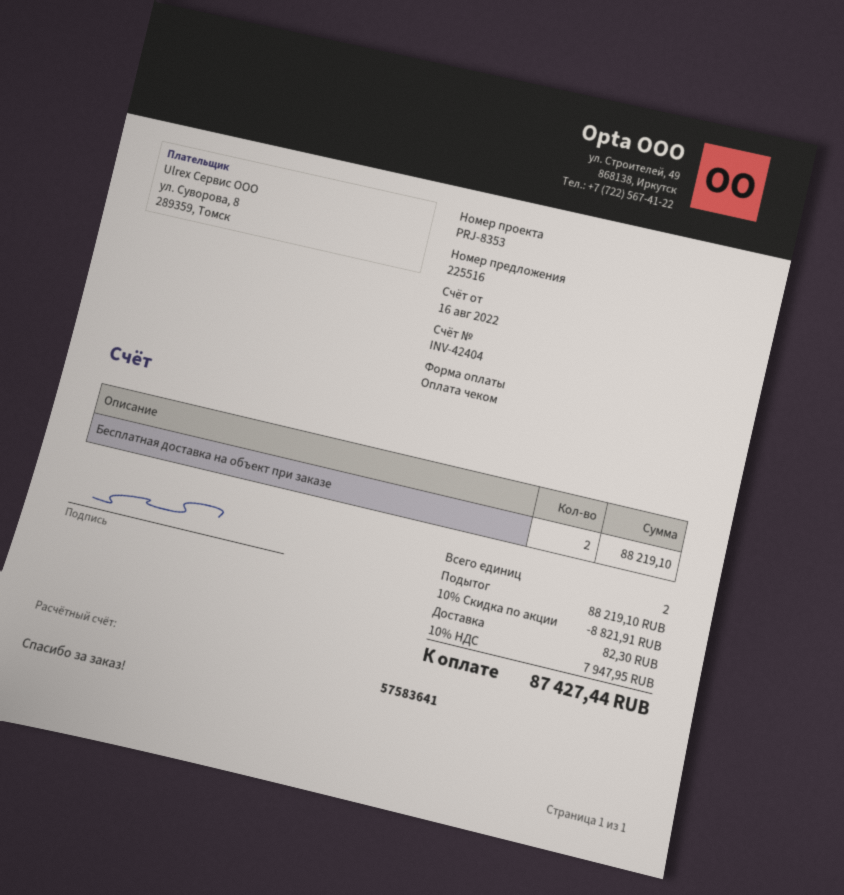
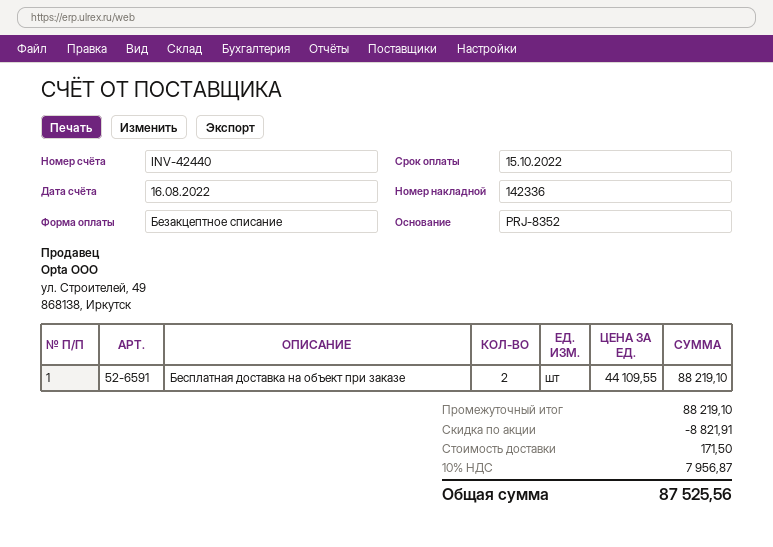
invoice number: INV-42404 -> INV-42440
reference: PRJ-8353 -> PRJ-8352
payment method: cheque -> direct debit
shipping: 82.30 -> 171.50
tax: 10% = 7947.95 -> 10% = 7956.87
total: 87427.44 -> 87525.56

